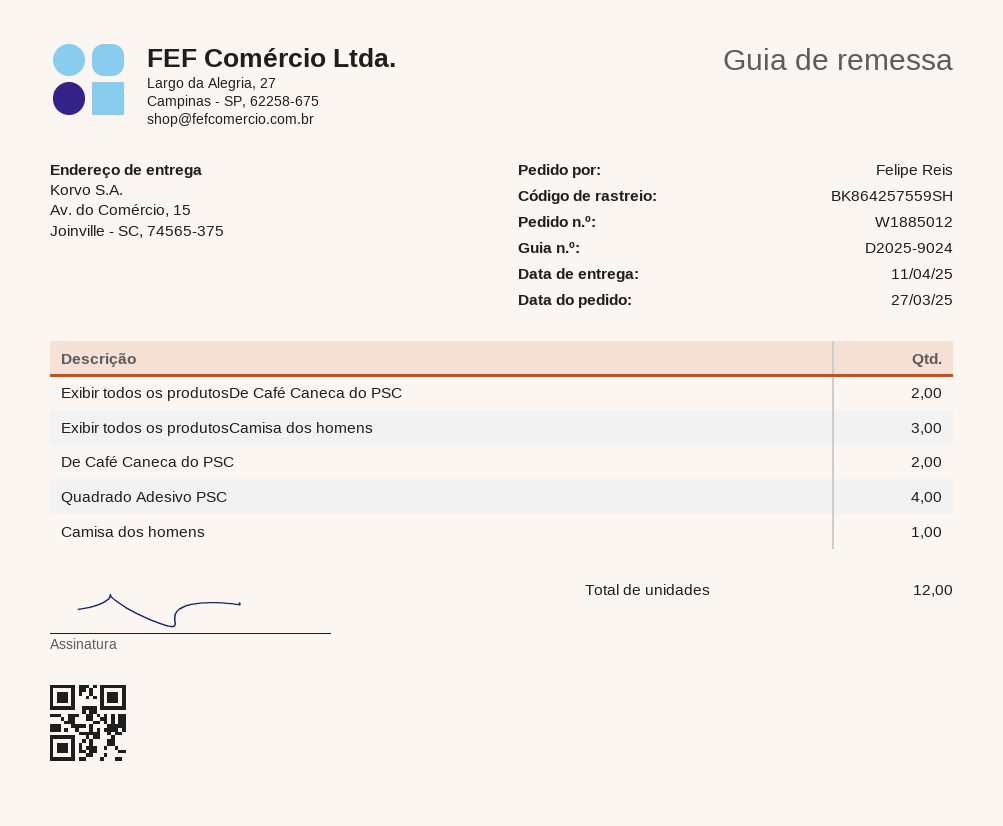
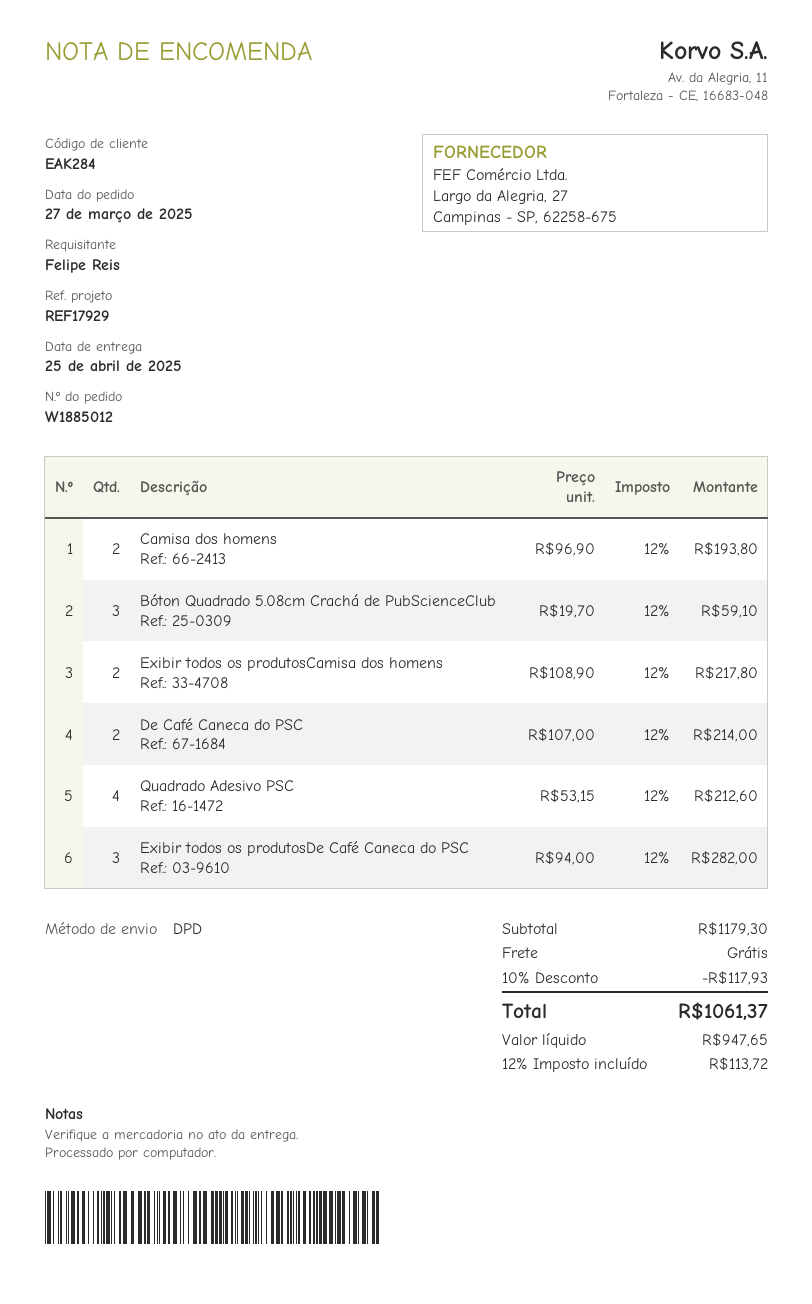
delivery date: 2025-04-11 -> 2025-04-25
Exibir todos os produtosDe Café Caneca do PSC: 2 -> 3
Exibir todos os produtosCamisa dos homens: 3 -> 2
Camisa dos homens: 1 -> 2
Bóton Quadrado 5.08cm Crachá de PubScienceClub: none -> 3

